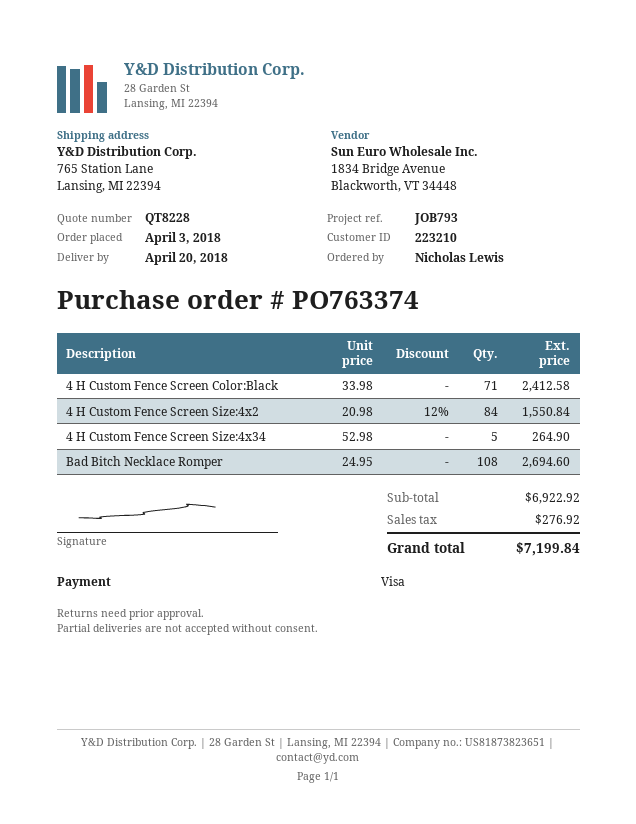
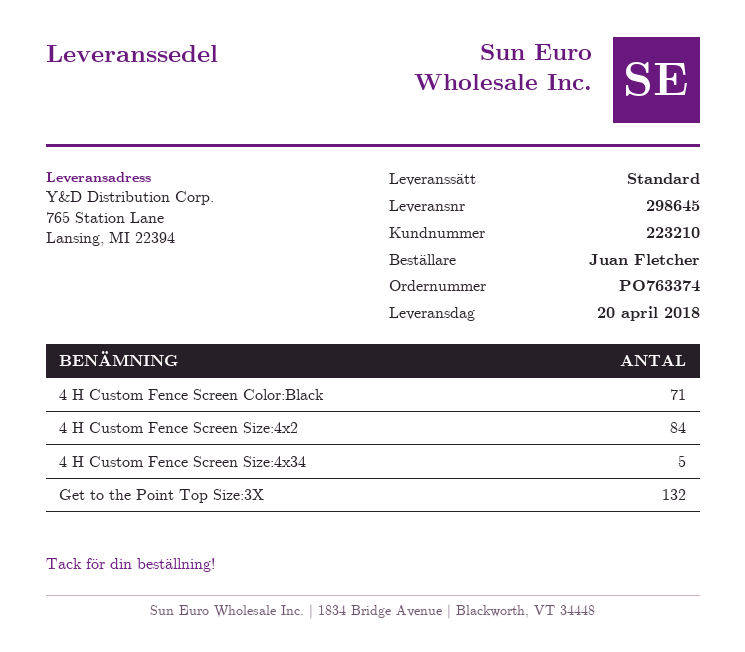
ordered by: Nicholas Lewis -> Juan Fletcher
Bad Bitch Necklace Romper: 108 -> none
Get to the Point Top Size:3X: none -> 132

